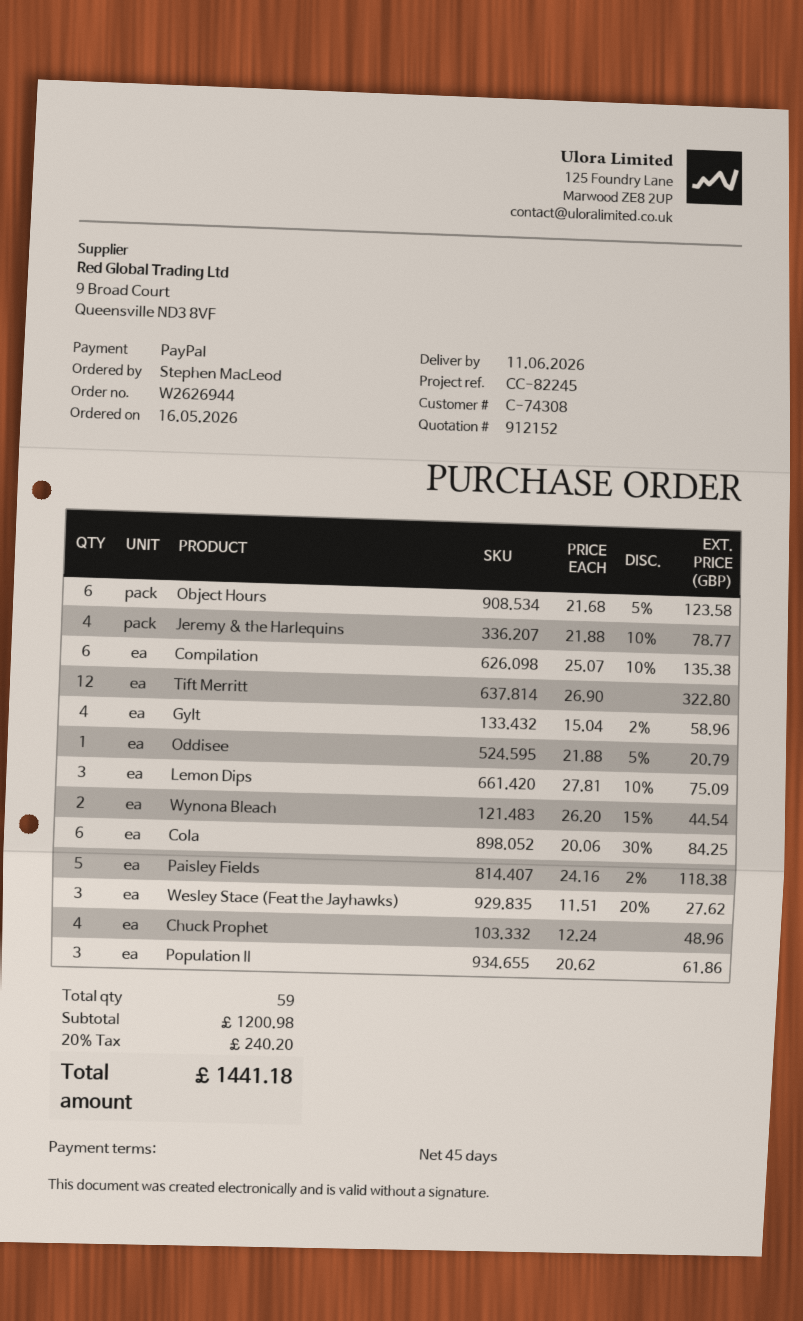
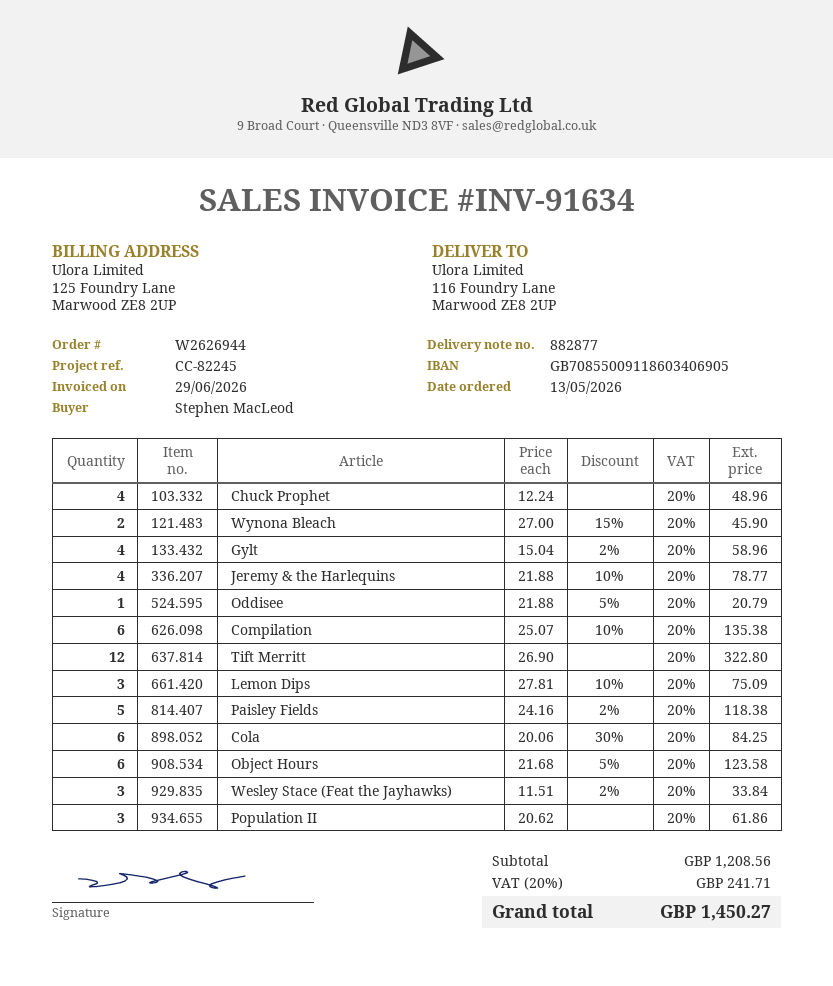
order date: 2026-05-16 -> 2026-05-13
Wynona Bleach: 2 x 26.20 - 15% = 44.54 -> 2 x 27.00 - 15% = 45.90
Wesley Stace (Feat the Jayhawks): 3 x 11.51 - 20% = 27.62 -> 3 x 11.51 - 2% = 33.84
subtotal: 1200.98 -> 1208.56
tax: 20% = 240.20 -> 20% = 241.71
total: 1441.18 -> 1450.27

